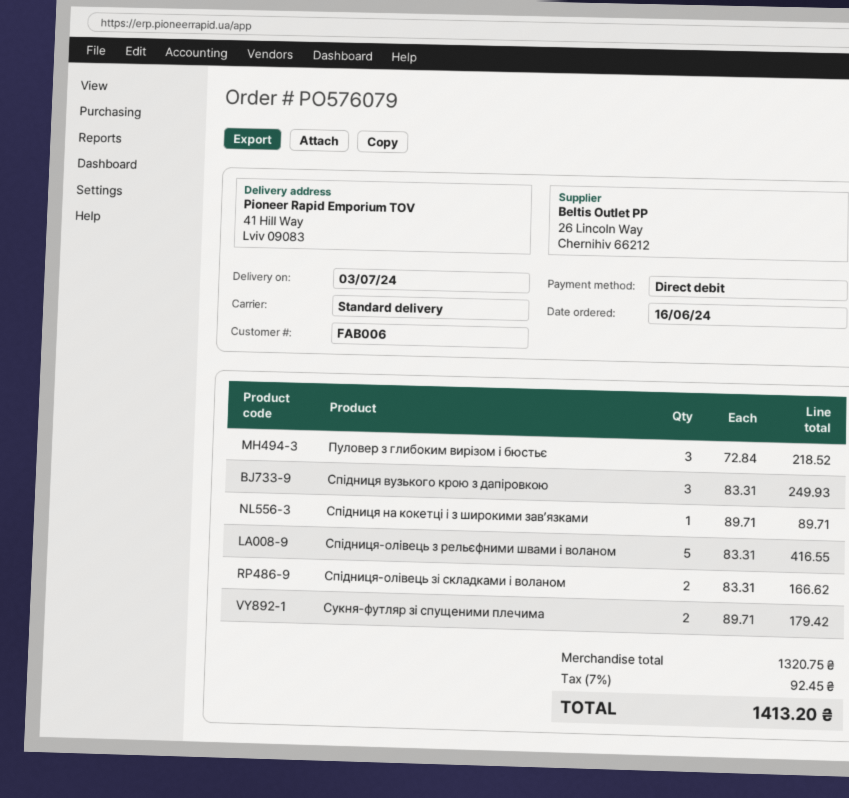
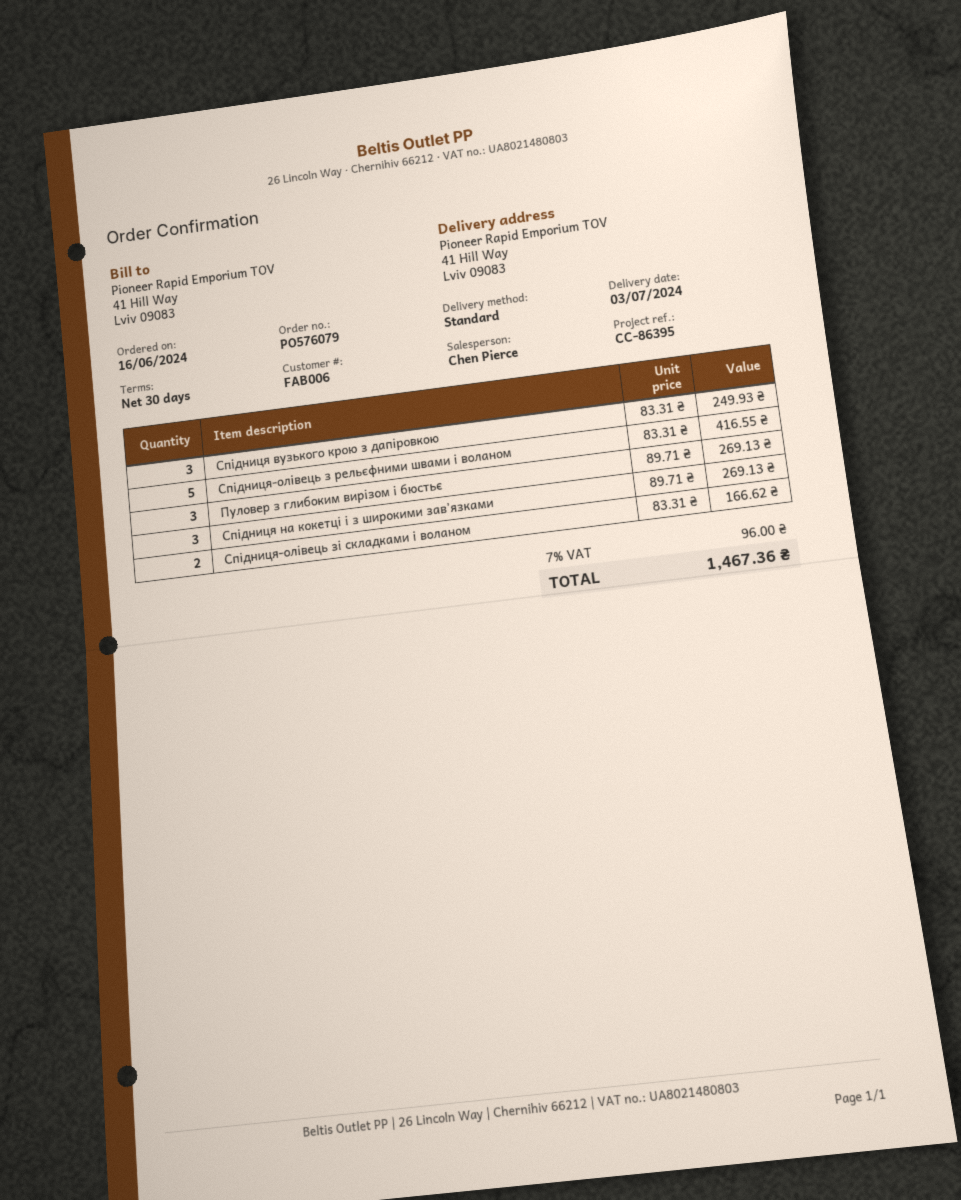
Пуловер з глибоким вирізом і бюстьє: 3 x 72.84 = 218.52 -> 3 x 89.71 = 269.13
Спідниця на кокетці і з широкими зав’язками: 1 x 89.71 = 89.71 -> 3 x 89.71 = 269.13
Сукня-футляр зі спущеними плечима: 2 x 89.71 = 179.42 -> none
tax: 7% = 92.45 -> 7% = 96.00
total: 1413.20 -> 1467.36

